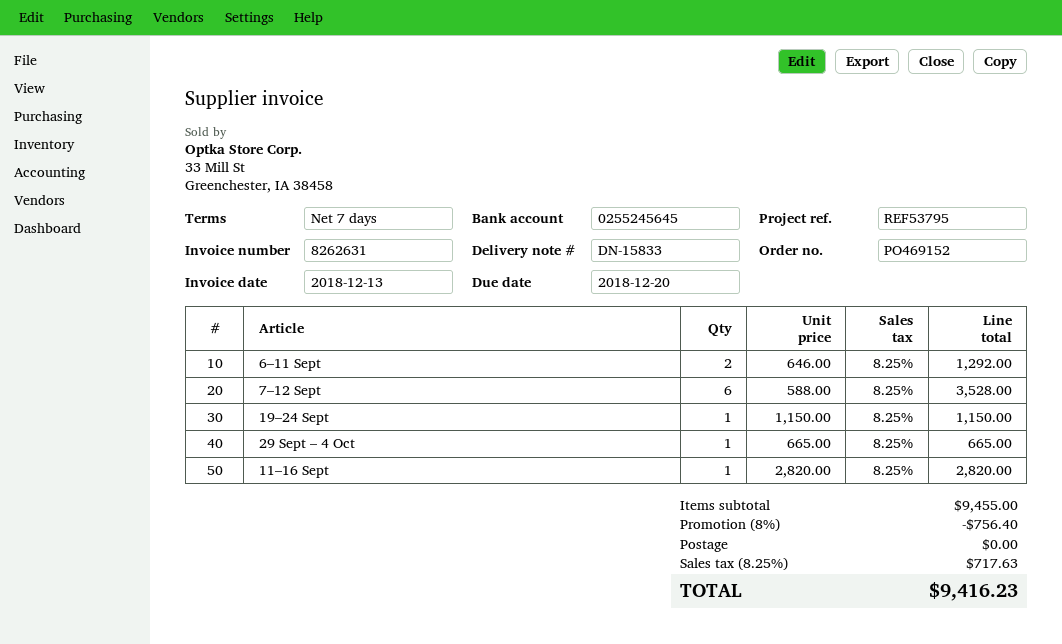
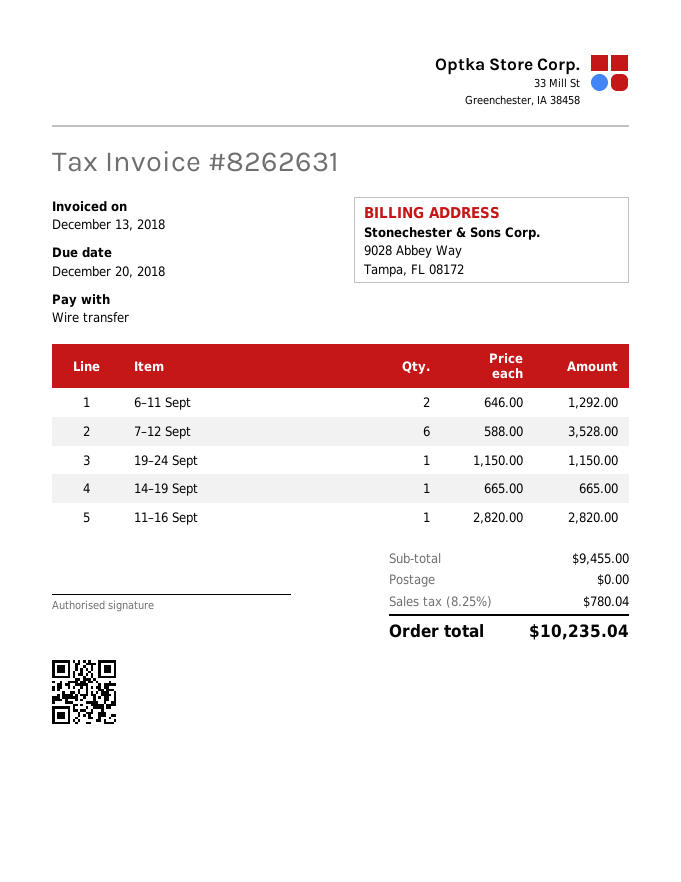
29 Sept – 4 Oct: 1 x 665.00 = 665.00 -> none
14–19 Sept: none -> 1 x 665.00 = 665.00
discount: 8% = 756.40 -> none
tax: 8.25% = 717.63 -> 8.25% = 780.04
total: 9416.23 -> 10235.04

